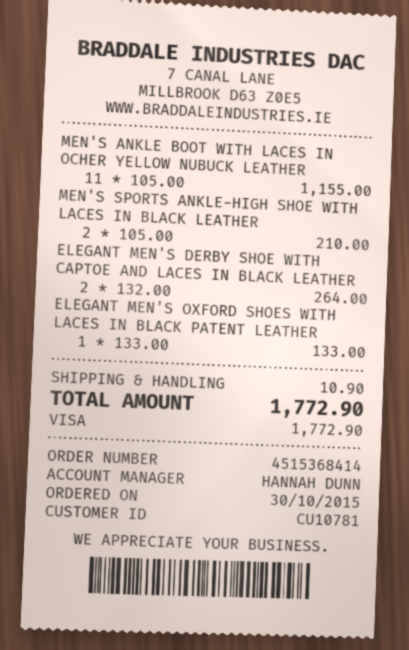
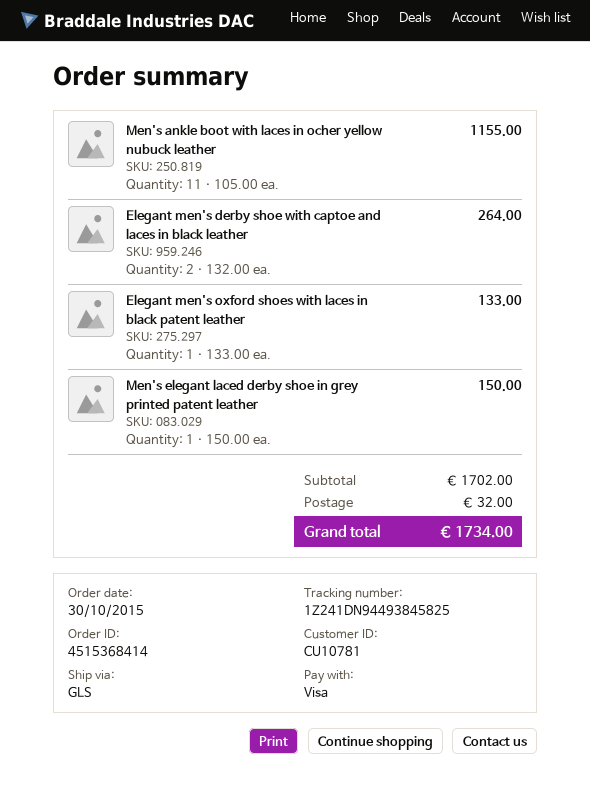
MEN'S SPORTS ANKLE-HIGH SHOE WITH LACES IN BLACK LEATHER: 2 x 105.00 = 210.00 -> none
Men's elegant laced derby shoe in grey printed patent leather: none -> 1 x 150.00 = 150.00
shipping: 10.90 -> 32.00
total: 1772.90 -> 1734.00

